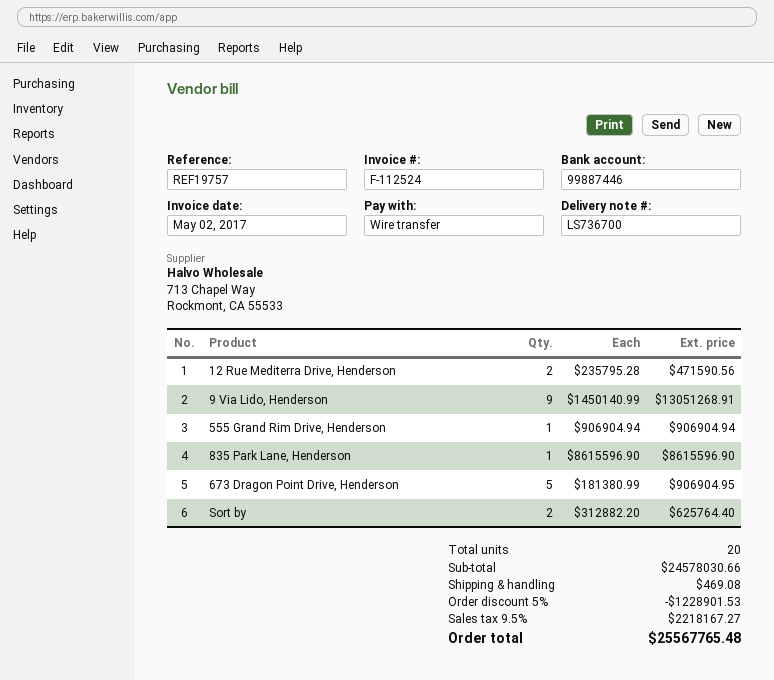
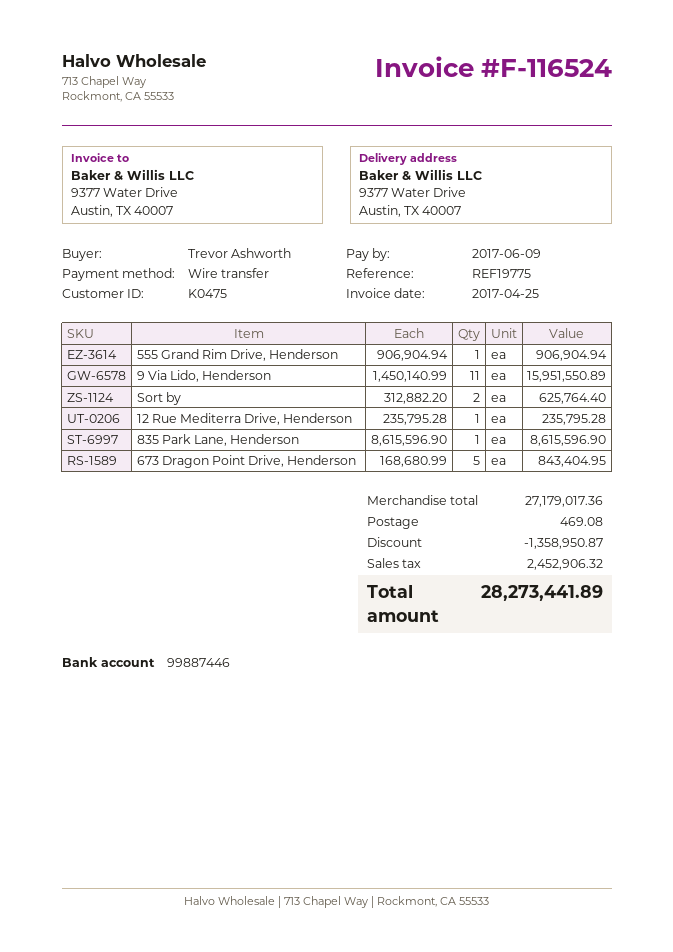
invoice number: F-112524 -> F-116524
invoice date: 2017-05-02 -> 2017-04-25
reference: REF19757 -> REF19775
12 Rue Mediterra Drive, Henderson: 2 x 235795.28 = 471590.56 -> 1 x 235795.28 = 235795.28
9 Via Lido, Henderson: 9 x 1450140.99 = 13051268.91 -> 11 x 1450140.99 = 15951550.89
673 Dragon Point Drive, Henderson: 5 x 181380.99 = 906904.95 -> 5 x 168680.99 = 843404.95
subtotal: 24578030.66 -> 27179017.36
discount: 1228901.53 -> 1358950.87
tax: 2218167.27 -> 2452906.32
total: 25567765.48 -> 28273441.89

